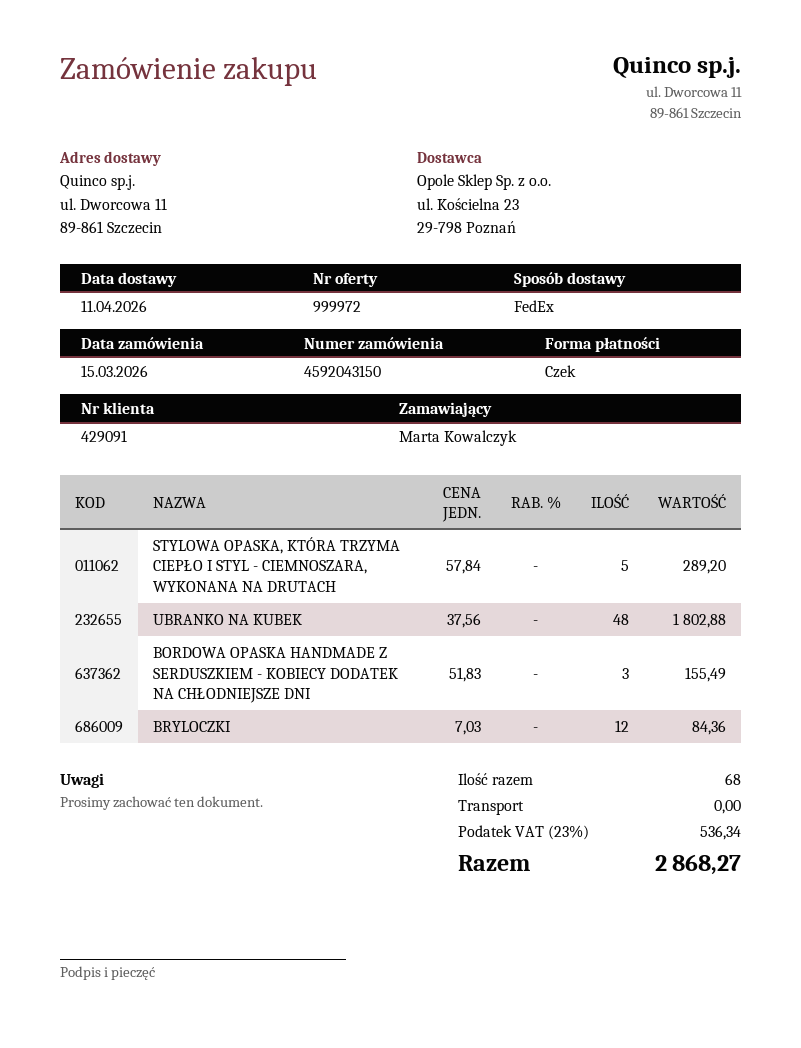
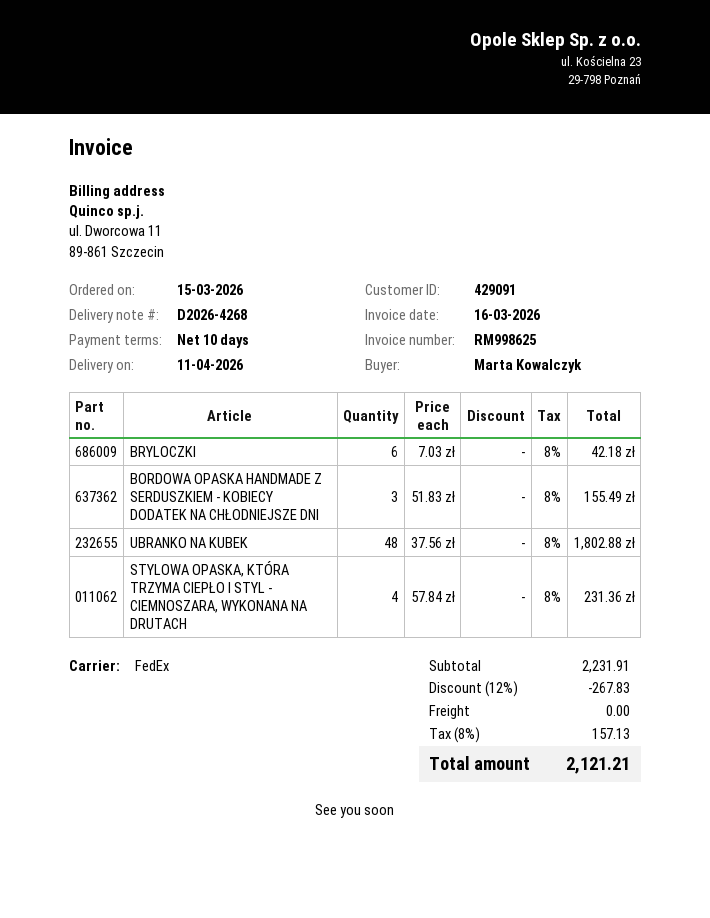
STYLOWA OPASKA, KTÓRA TRZYMA CIEPŁO I STYL - CIEMNOSZARA, WYKONANA NA DRUTACH: 5 x 57.84 = 289.20 -> 4 x 57.84 = 231.36
BRYLOCZKI: 12 x 7.03 = 84.36 -> 6 x 7.03 = 42.18
discount: none -> 12% = 267.83
tax: 23% = 536.34 -> 8% = 157.13
total: 2868.27 -> 2121.21

